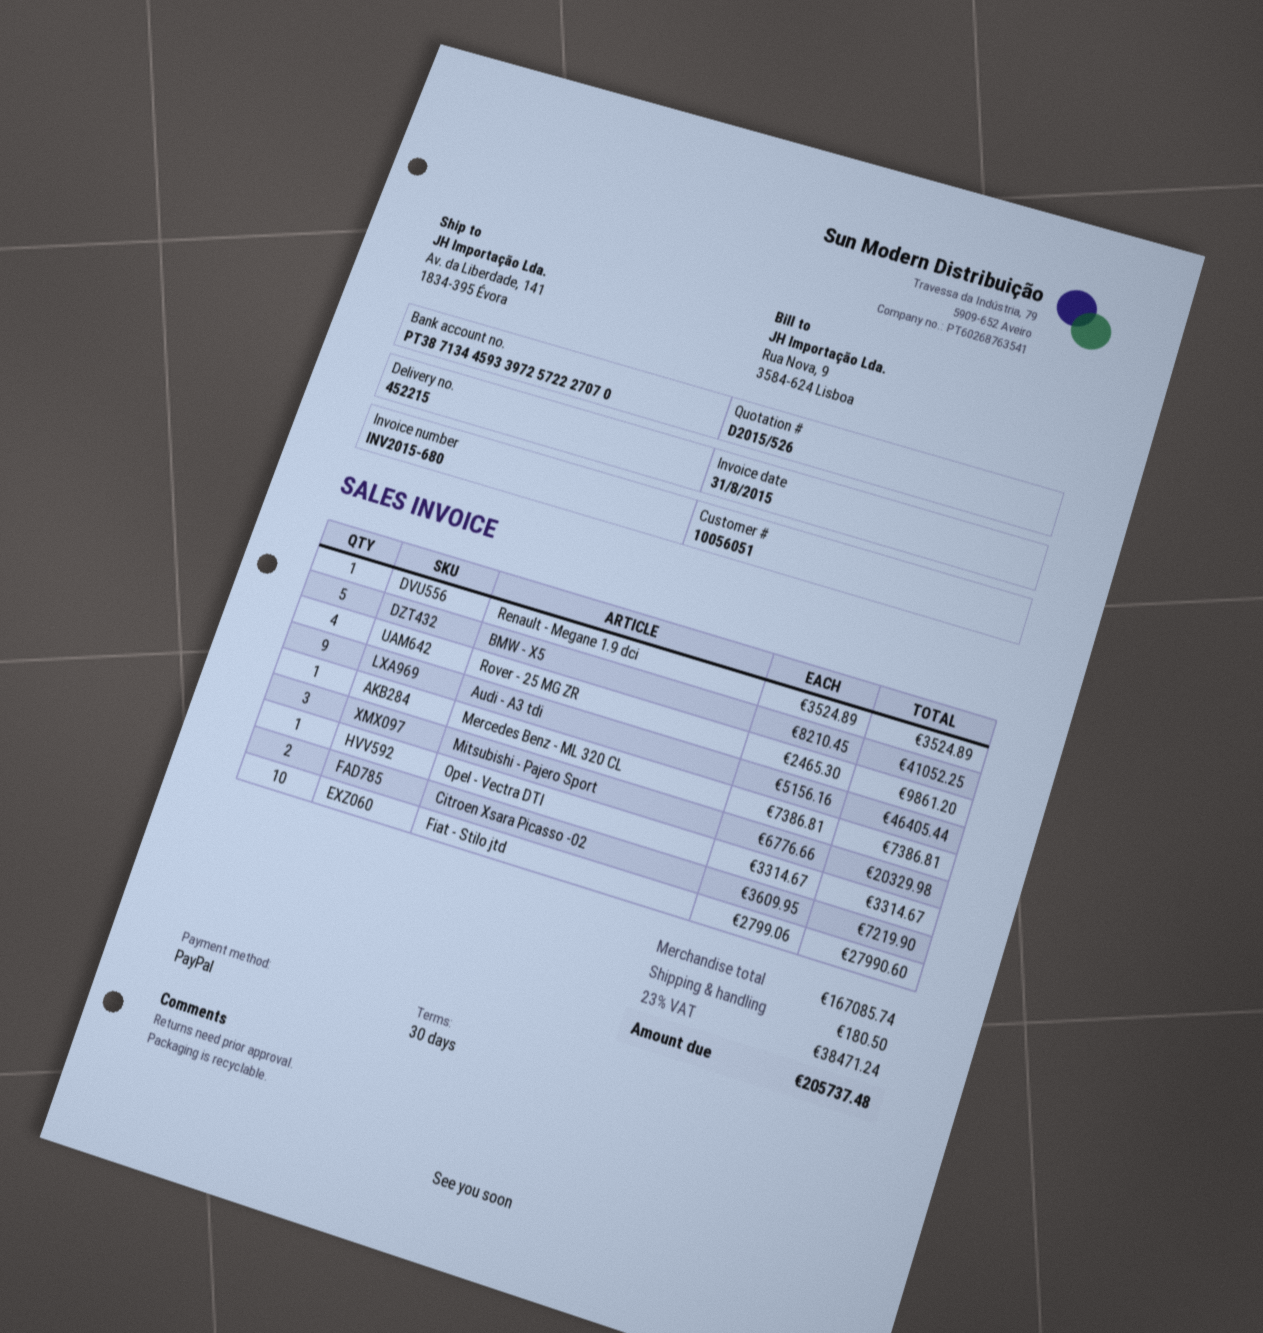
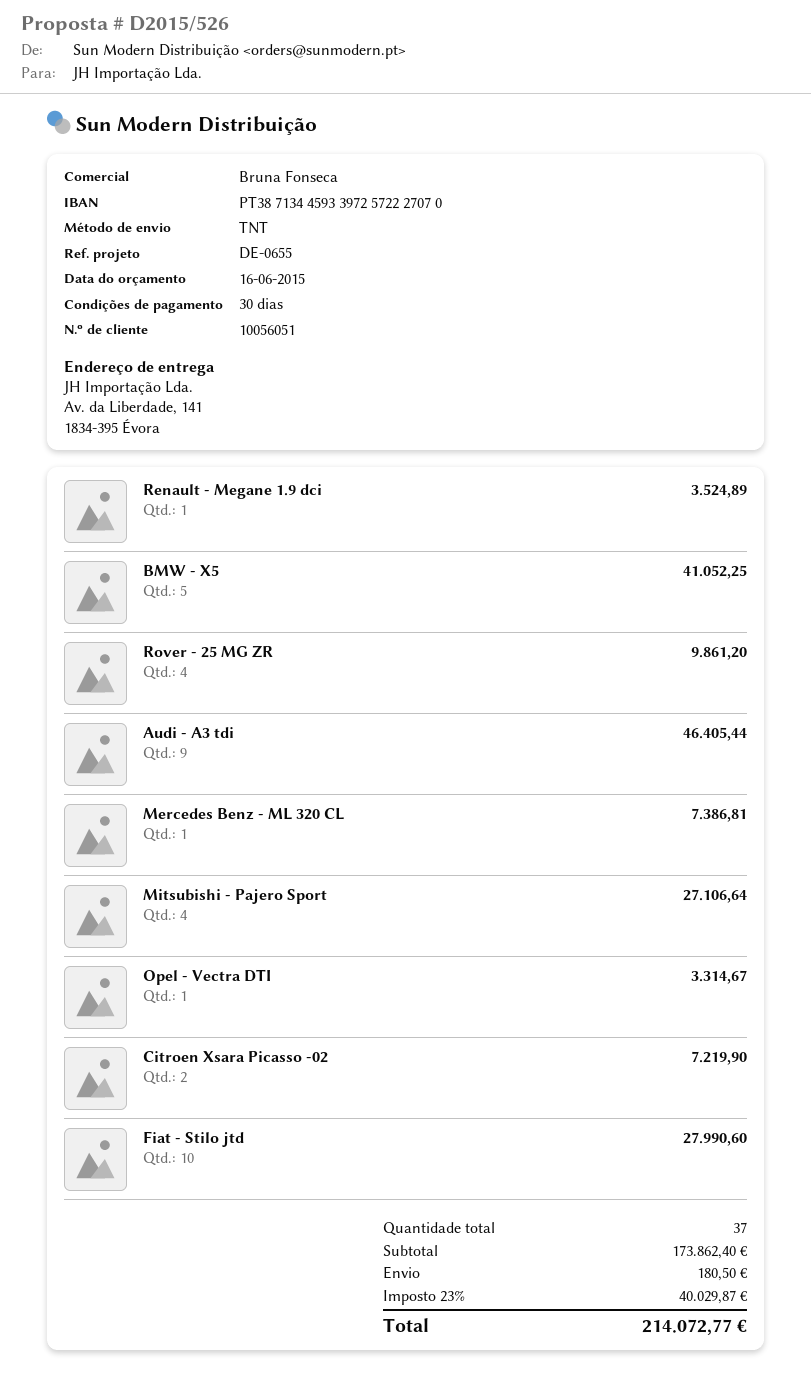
Mitsubishi - Pajero Sport: 3 for 20329.98 -> 4 for 27106.64
subtotal: 167085.74 -> 173862.40
tax: 23% = 38471.24 -> 23% = 40029.87
total: 205737.48 -> 214072.77

